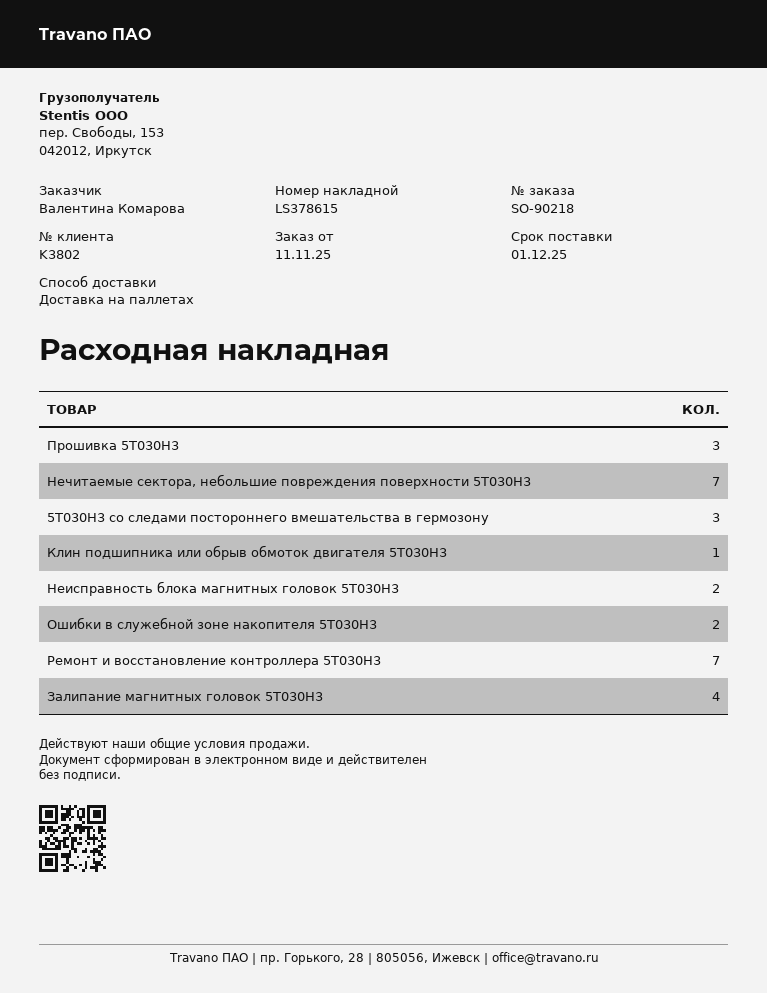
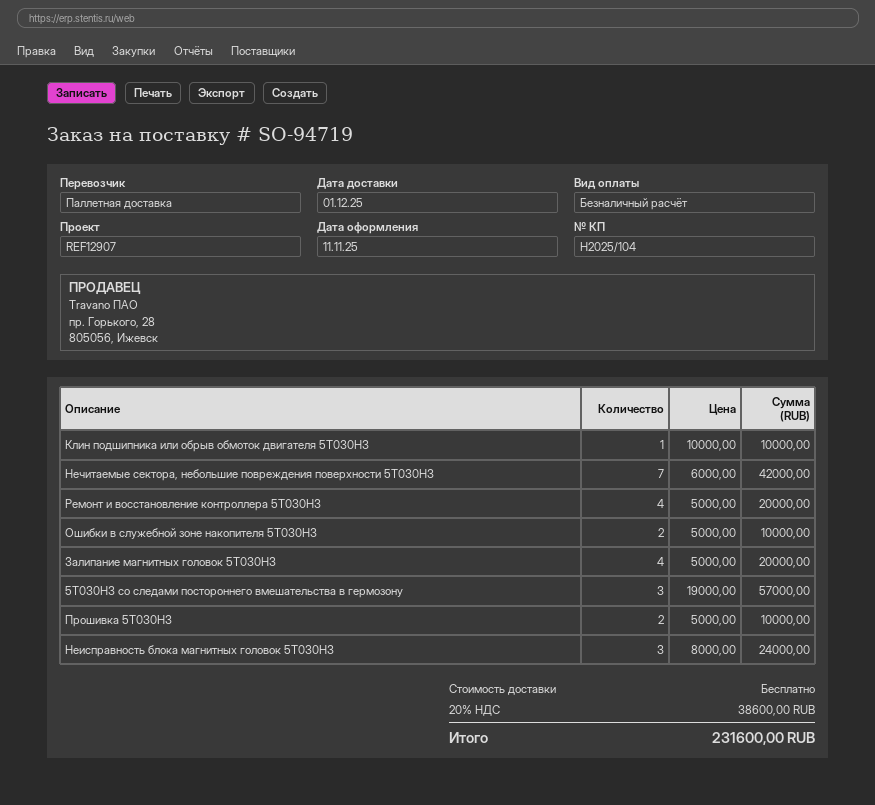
order number: SO-90218 -> SO-94719
Прошивка 5T030H3: 3 -> 2
Неисправность блока магнитных головок 5T030H3: 2 -> 3
Ремонт и восстановление контроллера 5T030H3: 7 -> 4

